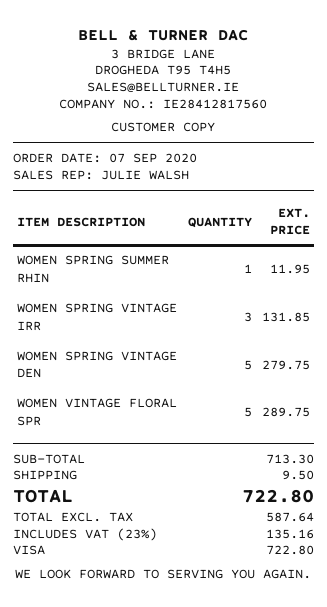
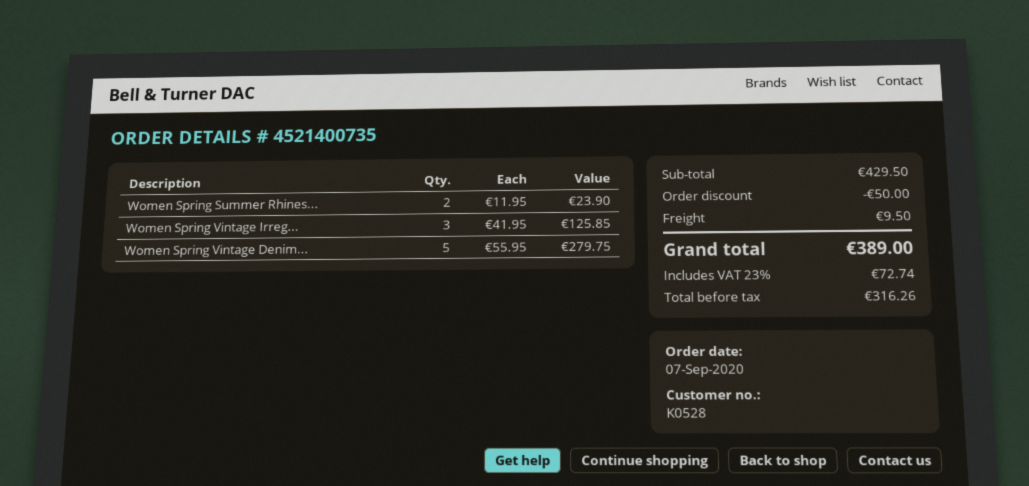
WOMEN SPRING SUMMER RHIN: 1 for 11.95 -> 2 for 23.90
WOMEN SPRING VINTAGE IRR: 3 for 131.85 -> 3 for 125.85
WOMEN VINTAGE FLORAL SPR: 5 for 289.75 -> none
subtotal: 713.30 -> 429.50
discount: none -> 50.00
net: 587.64 -> 316.26
tax: 23% = 135.16 -> 23% = 72.74
total: 722.80 -> 389.00

